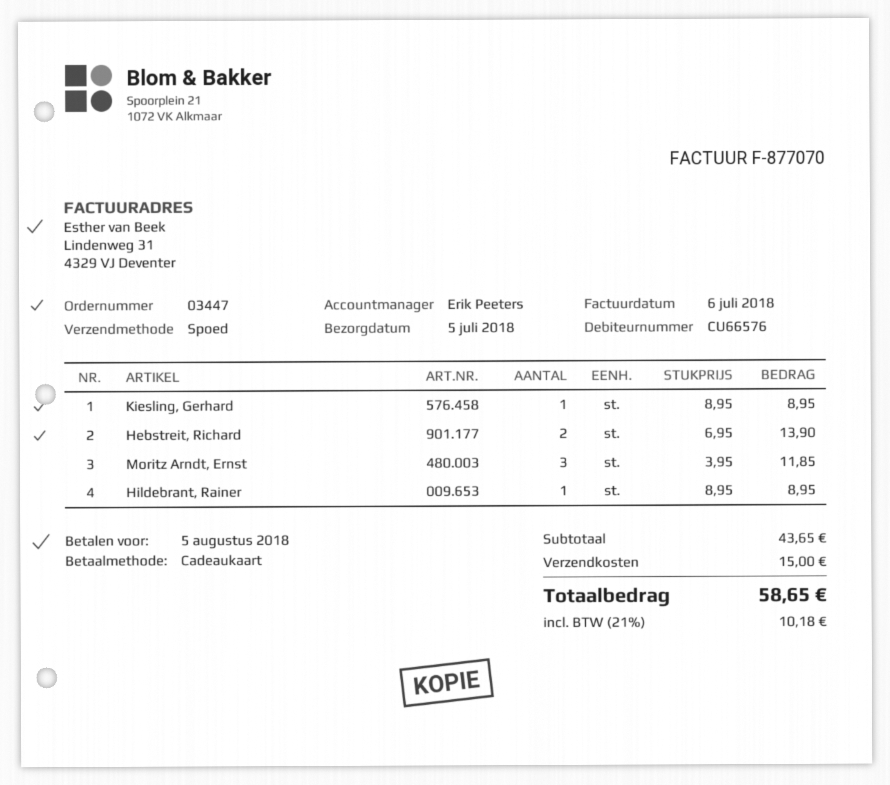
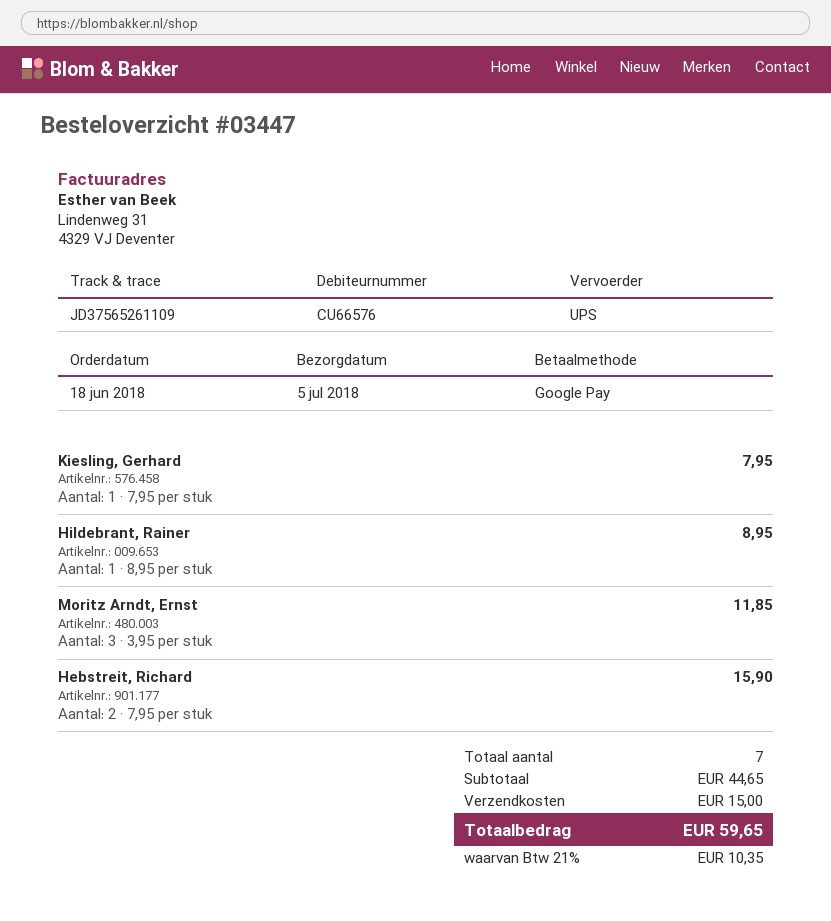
payment method: gift card -> Google Pay
shipping method: express -> UPS
Kiesling, Gerhard: 1 x 8.95 = 8.95 -> 1 x 7.95 = 7.95
Hebstreit, Richard: 2 x 6.95 = 13.90 -> 2 x 7.95 = 15.90
subtotal: 43.65 -> 44.65
tax: 21% = 10.18 -> 21% = 10.35
total: 58.65 -> 59.65

